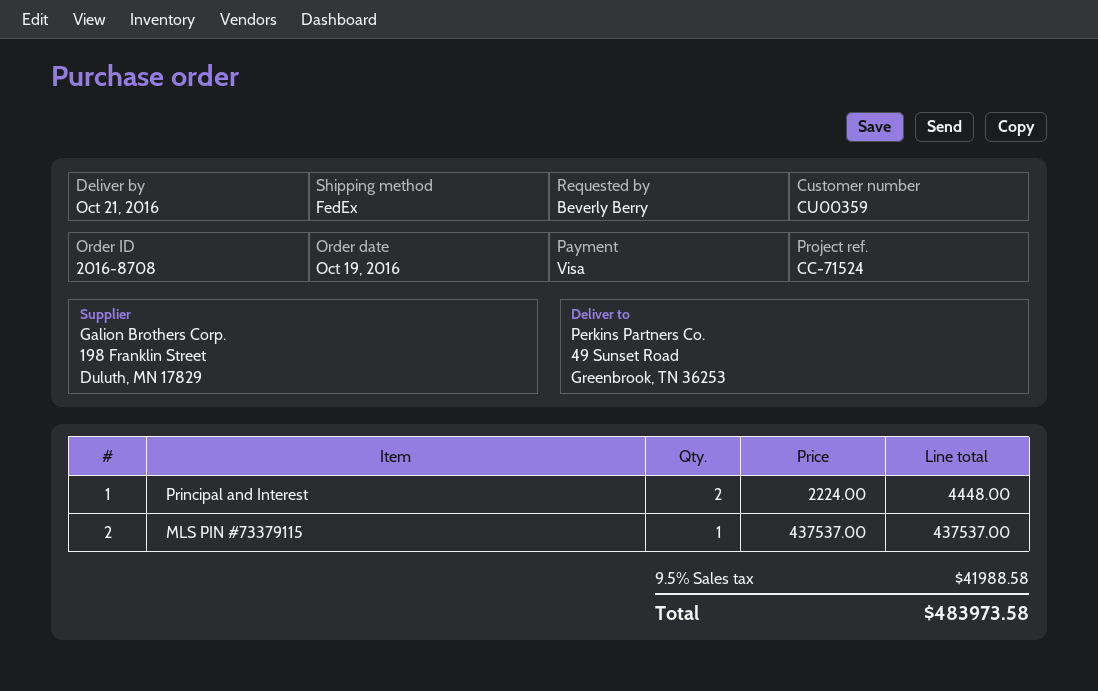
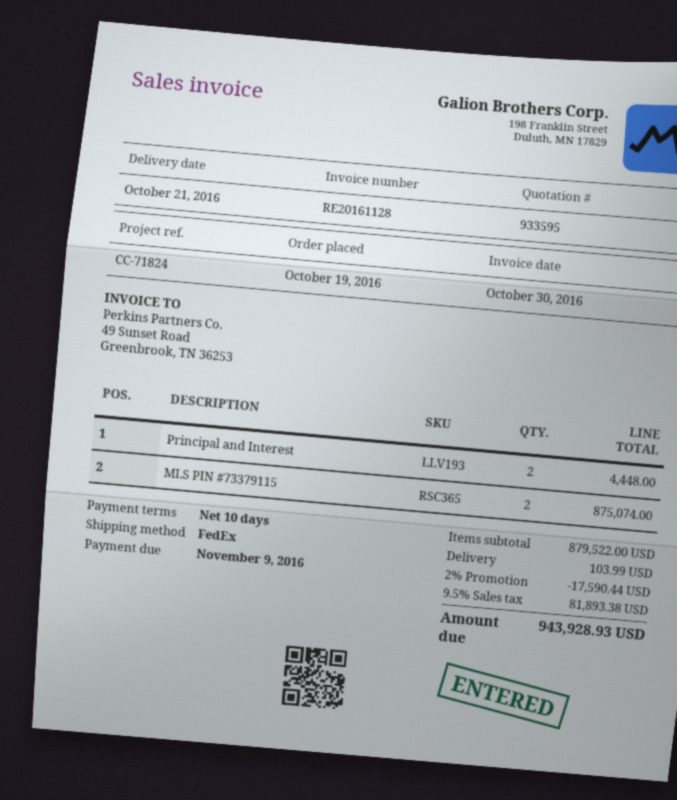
reference: CC-71524 -> CC-71824
MLS PIN #73379115: 1 for 437537.00 -> 2 for 875074.00
discount: none -> 2% = 17590.44
shipping: none -> 103.99
tax: 9.5% = 41988.58 -> 9.5% = 81893.38
total: 483973.58 -> 943928.93

